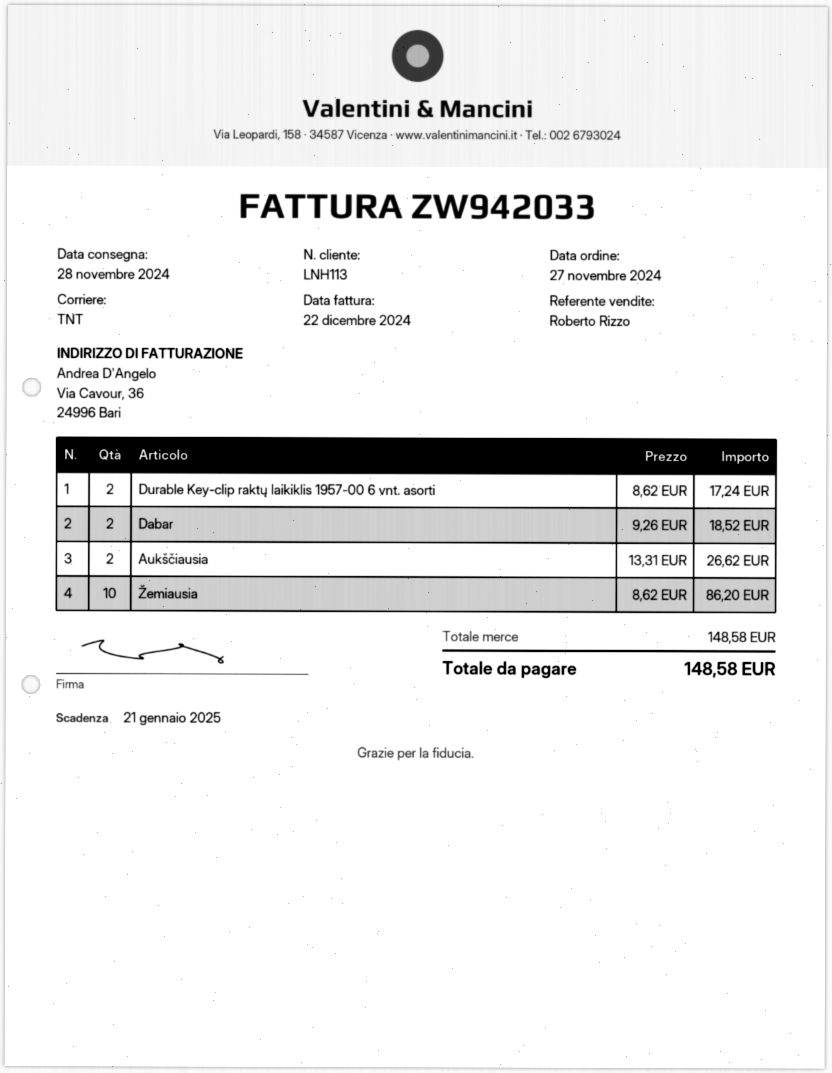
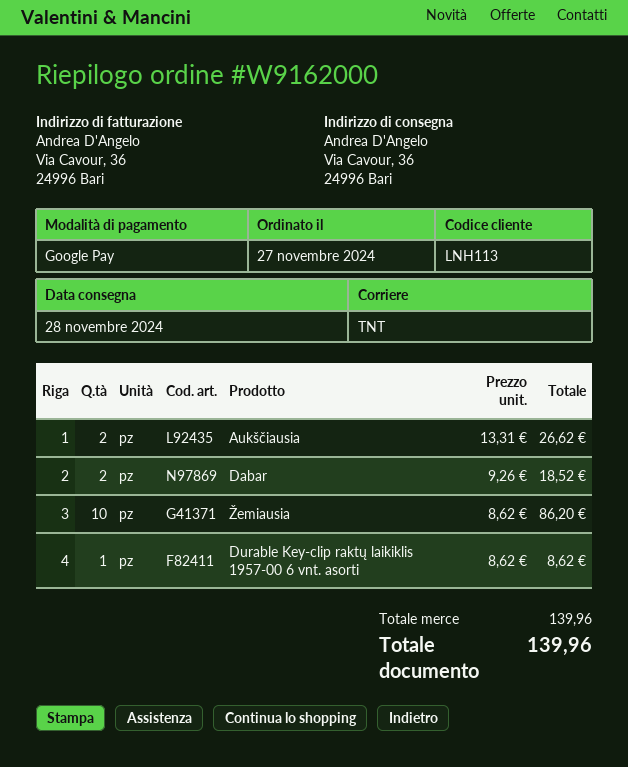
Durable Key-clip raktų laikiklis 1957-00 6 vnt. asorti: 2 x 8.62 = 17.24 -> 1 x 8.62 = 8.62
subtotal: 148.58 -> 139.96
total: 148.58 -> 139.96

